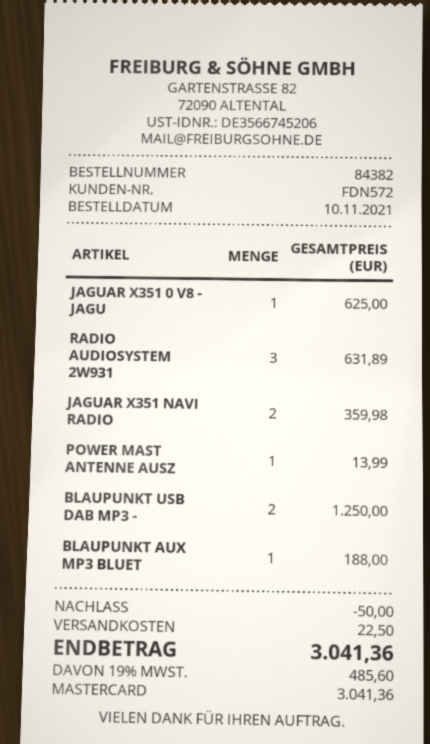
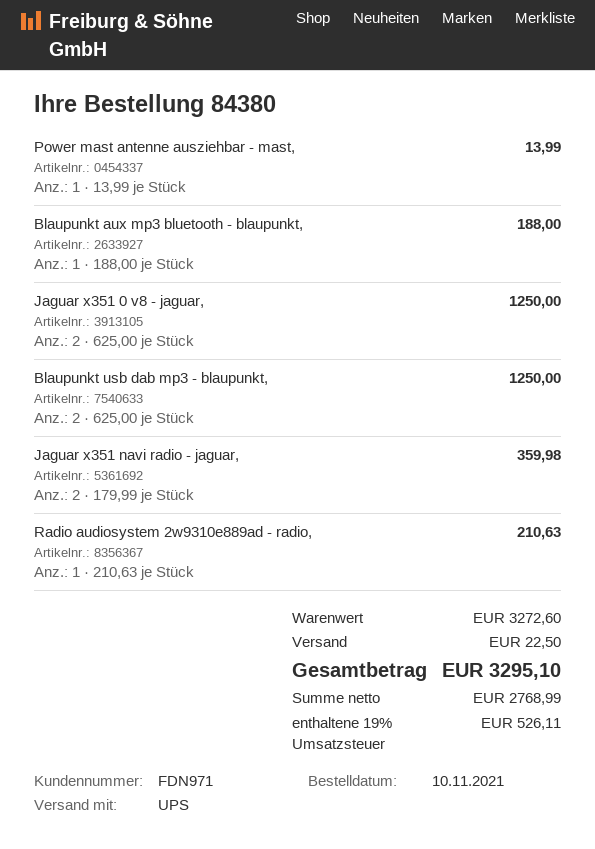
order number: 84382 -> 84380
customer number: FDN572 -> FDN971
JAGUAR X351 0 V8 - JAGU: 1 for 625.00 -> 2 for 1250.00
RADIO AUDIOSYSTEM 2W931: 3 for 631.89 -> 1 for 210.63
discount: 50.00 -> none
tax: 19% = 485.60 -> 19% = 526.11
total: 3041.36 -> 3295.10

